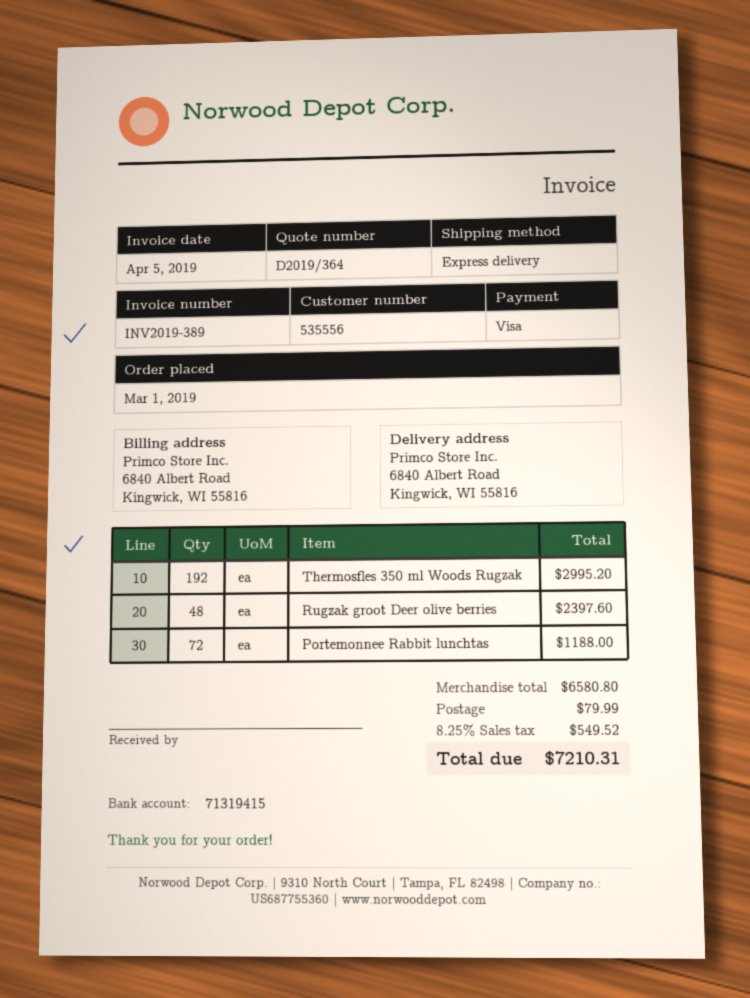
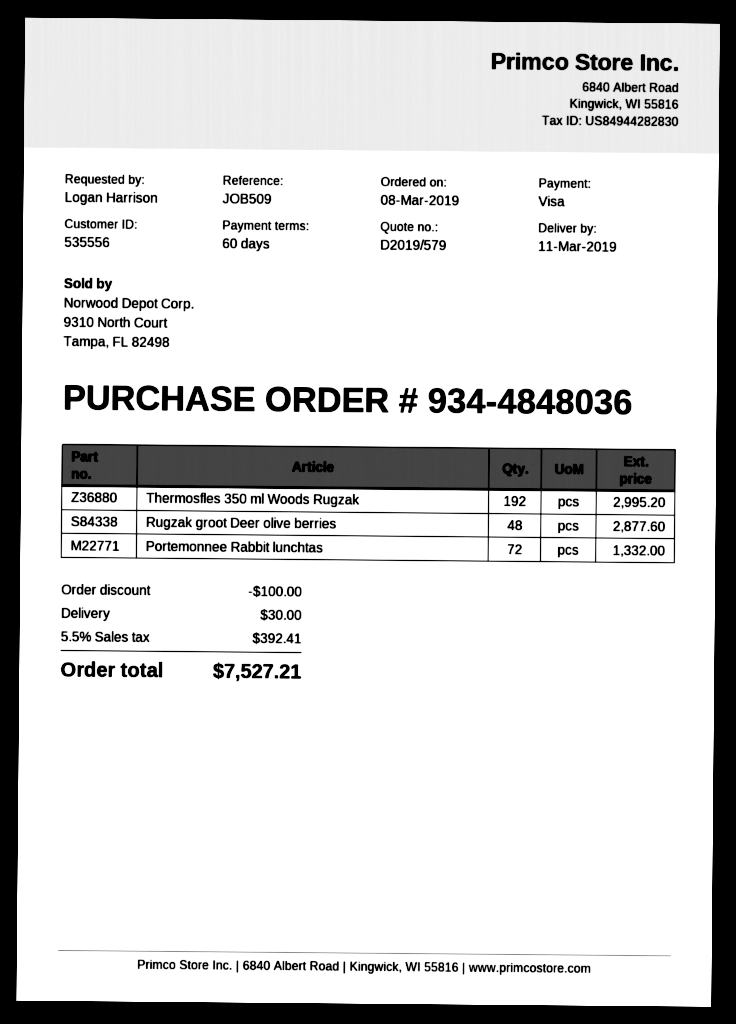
quote number: D2019/364 -> D2019/579
order date: 2019-03-01 -> 2019-03-08
Rugzak groot Deer olive berries: 48 for 2397.60 -> 48 for 2877.60
Portemonnee Rabbit lunchtas: 72 for 1188.00 -> 72 for 1332.00
discount: none -> 100.00
shipping: 79.99 -> 30.00
tax: 8.25% = 549.52 -> 5.5% = 392.41
total: 7210.31 -> 7527.21

